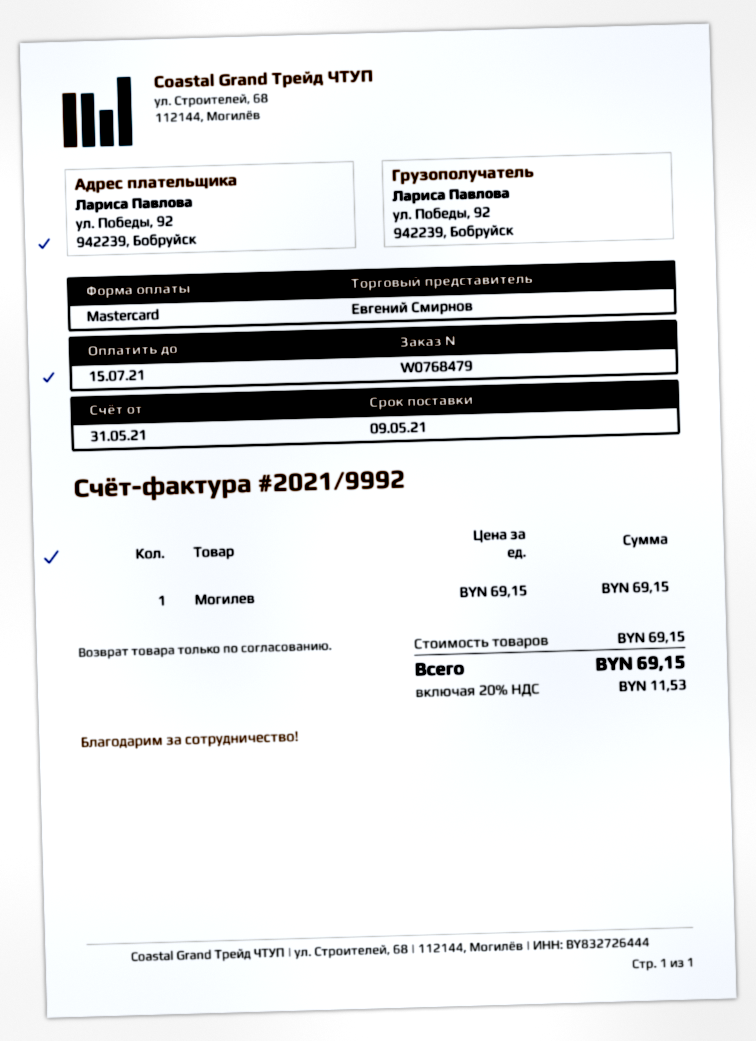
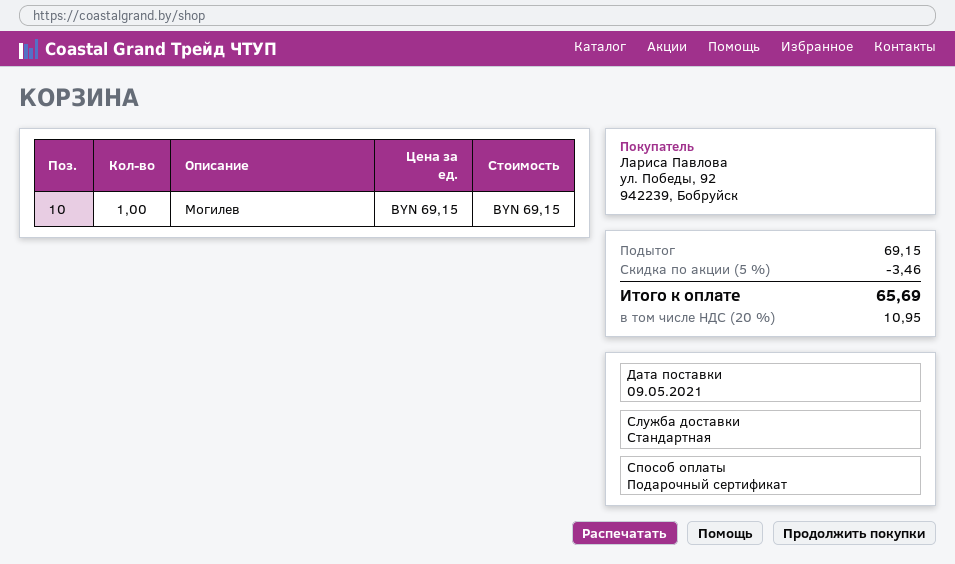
payment method: Mastercard -> gift card
discount: none -> 5% = 3.46
tax: 20% = 11.53 -> 20% = 10.95
total: 69.15 -> 65.69

